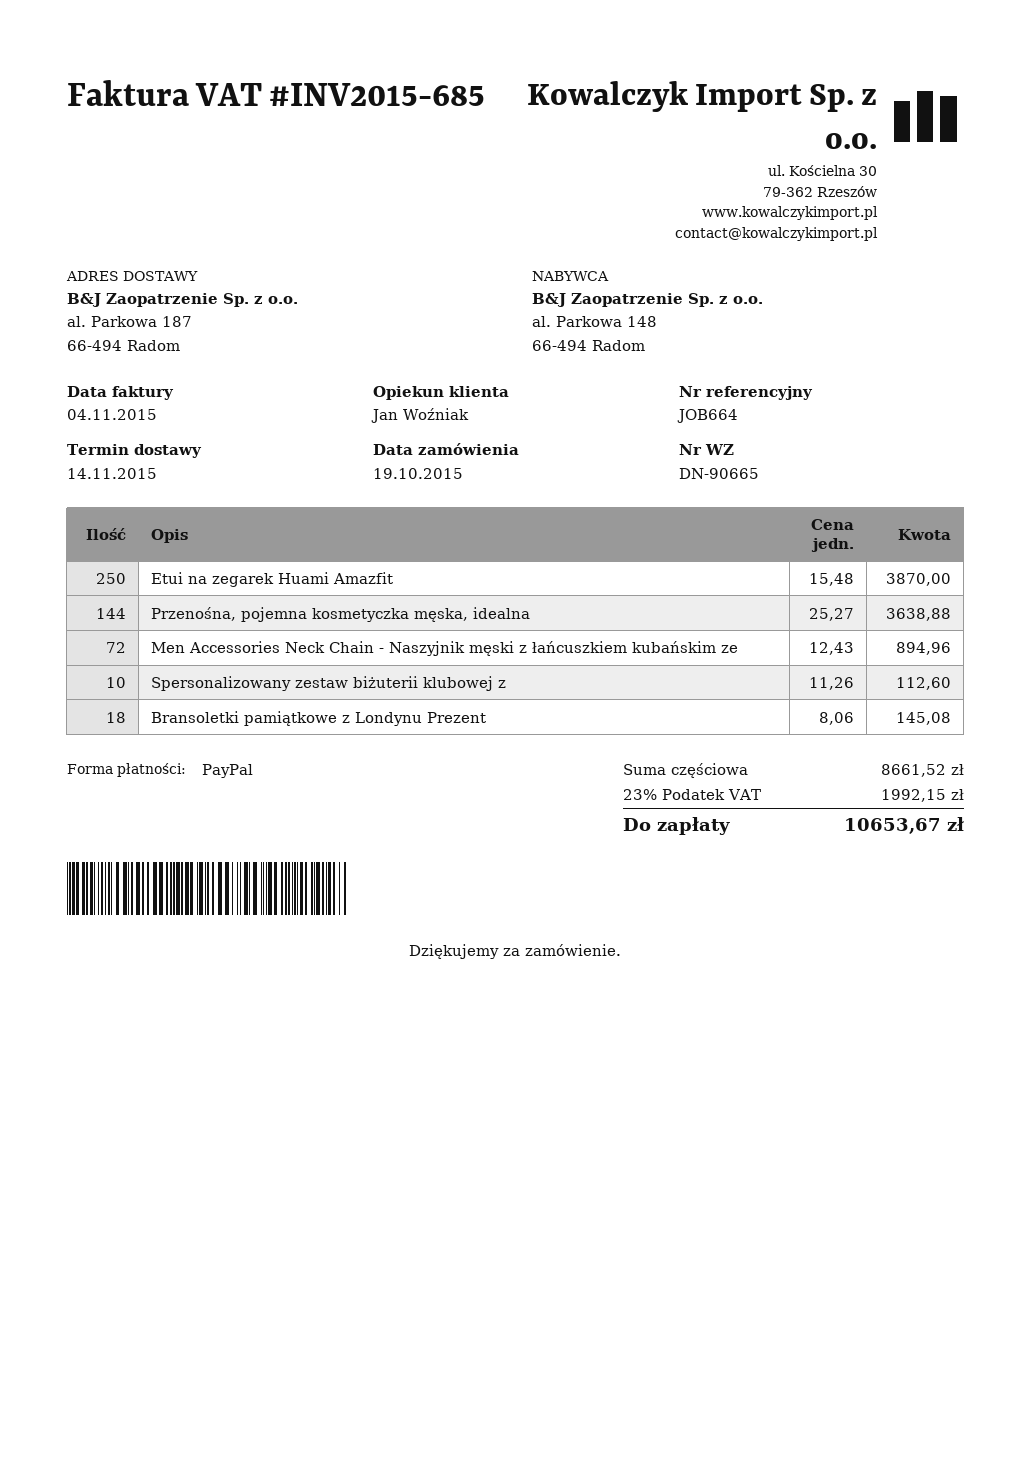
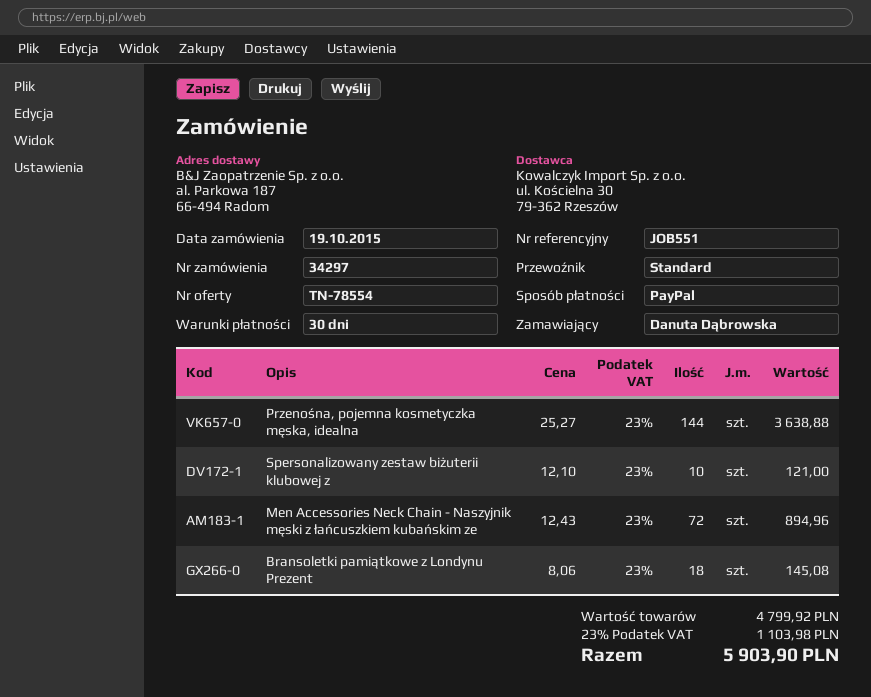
reference: JOB664 -> JOB551
Etui na zegarek Huami Amazfit: 250 x 15.48 = 3870.00 -> none
Spersonalizowany zestaw biżuterii klubowej z: 10 x 11.26 = 112.60 -> 10 x 12.10 = 121.00
subtotal: 8661.52 -> 4799.92
tax: 23% = 1992.15 -> 23% = 1103.98
total: 10653.67 -> 5903.90

